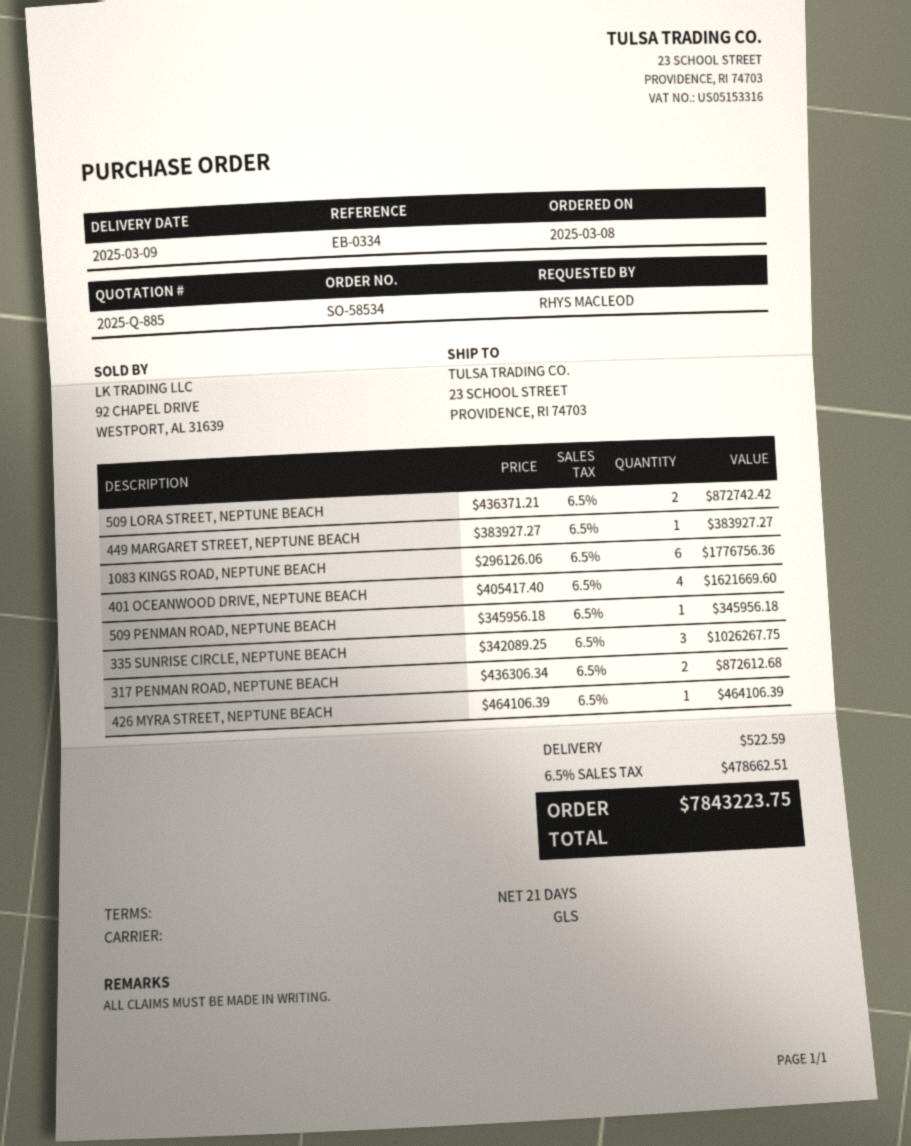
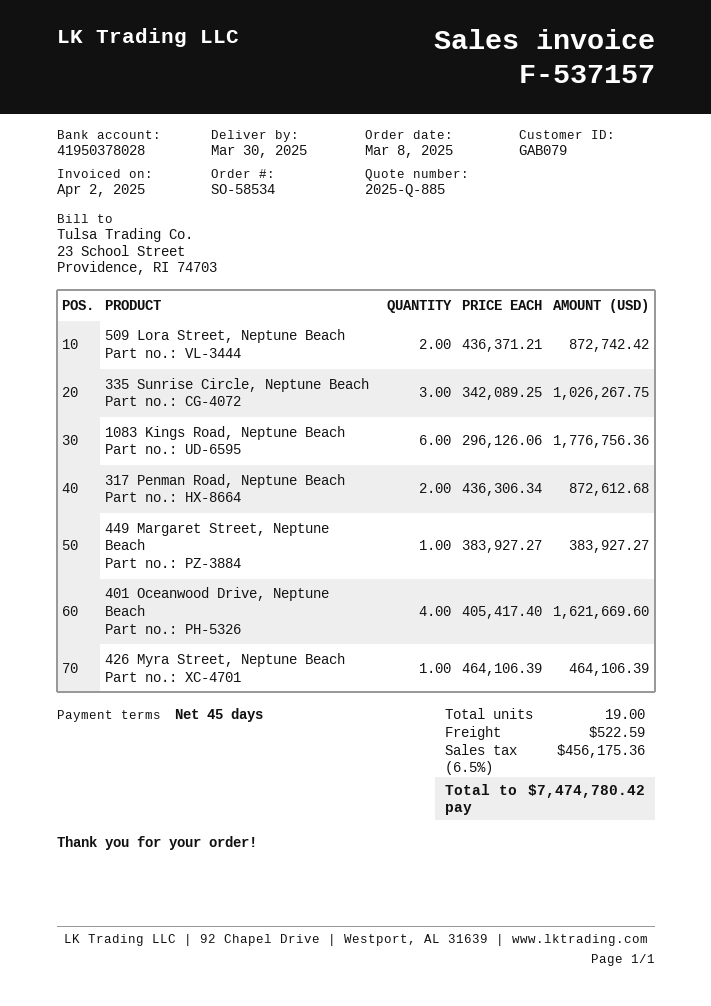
delivery date: 2025-03-09 -> 2025-03-30
payment terms: 21 days -> 45 days
509 PENMAN ROAD, NEPTUNE BEACH: 1 x 345956.18 = 345956.18 -> none
tax: 6.5% = 478662.51 -> 6.5% = 456175.36
total: 7843223.75 -> 7474780.42

